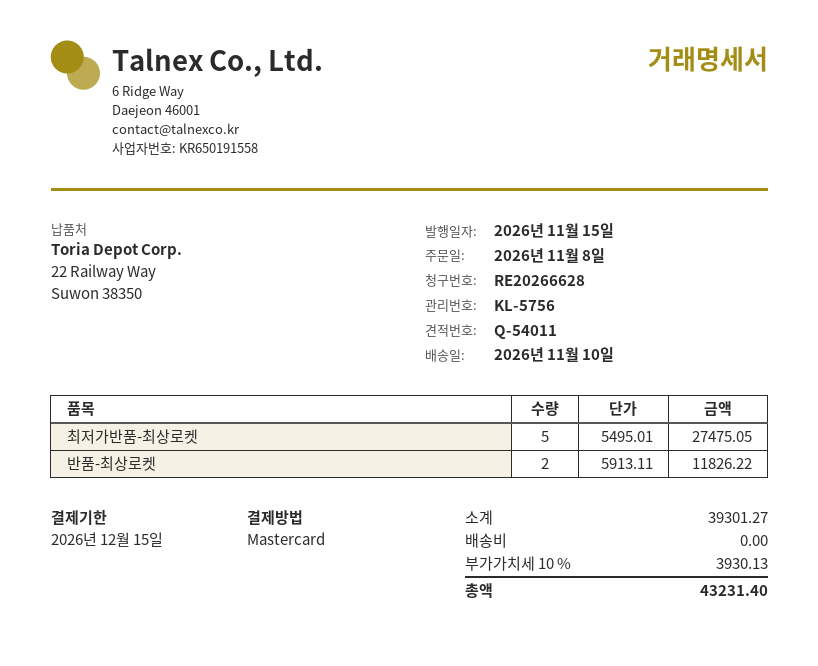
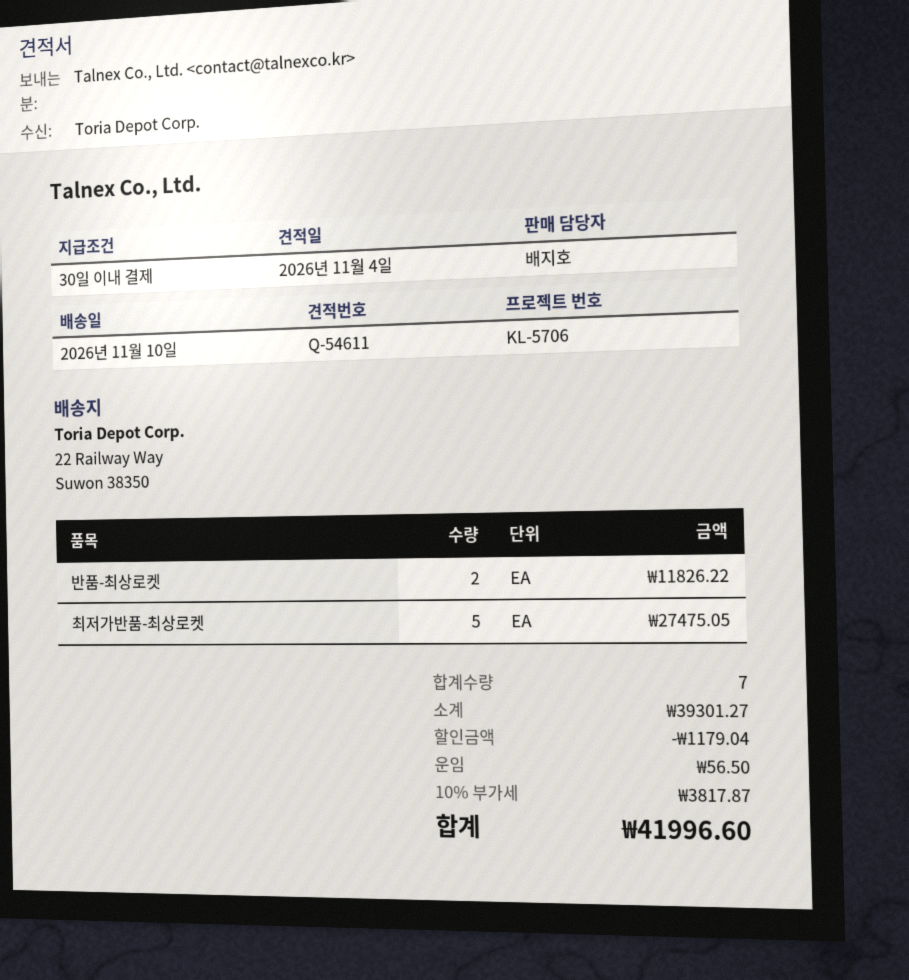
quote number: Q-54011 -> Q-54611
reference: KL-5756 -> KL-5706
discount: none -> 1179.04
shipping: 0.00 -> 56.50
tax: 10% = 3930.13 -> 10% = 3817.87
total: 43231.40 -> 41996.60

